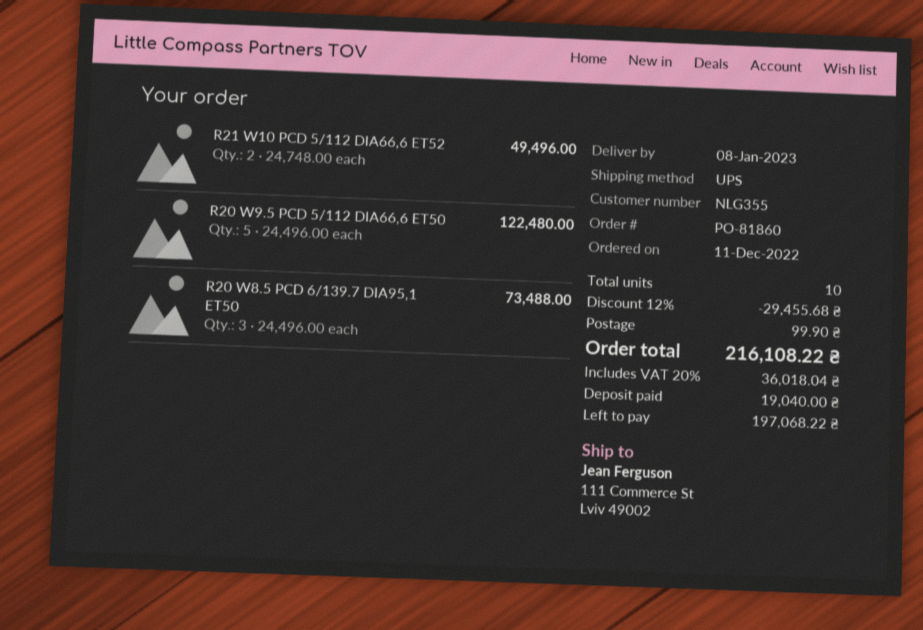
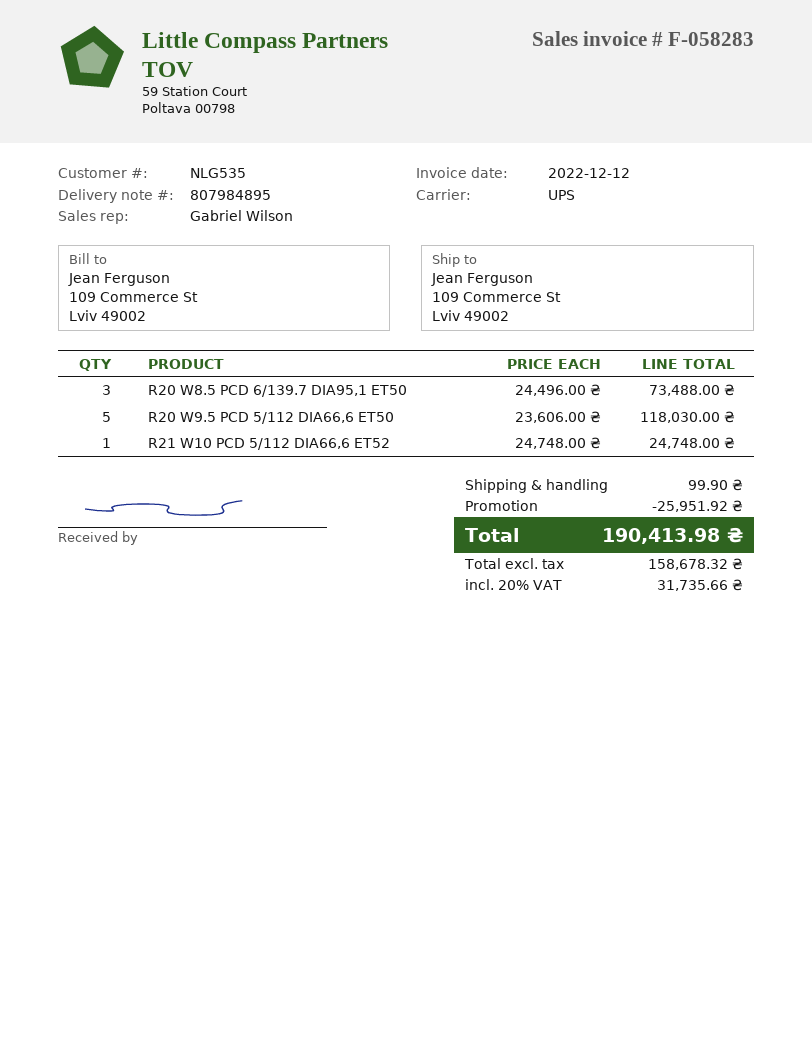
customer number: NLG355 -> NLG535
ship to: 111 Commerce St, Lviv 49002 -> 109 Commerce St, Lviv 49002
R21 W10 PCD 5/112 DIA66,6 ET52: 2 x 24748.00 = 49496.00 -> 1 x 24748.00 = 24748.00
R20 W9.5 PCD 5/112 DIA66,6 ET50: 5 x 24496.00 = 122480.00 -> 5 x 23606.00 = 118030.00
discount: 29455.68 -> 25951.92
tax: 20% = 36018.04 -> 20% = 31735.66
total: 216108.22 -> 190413.98

